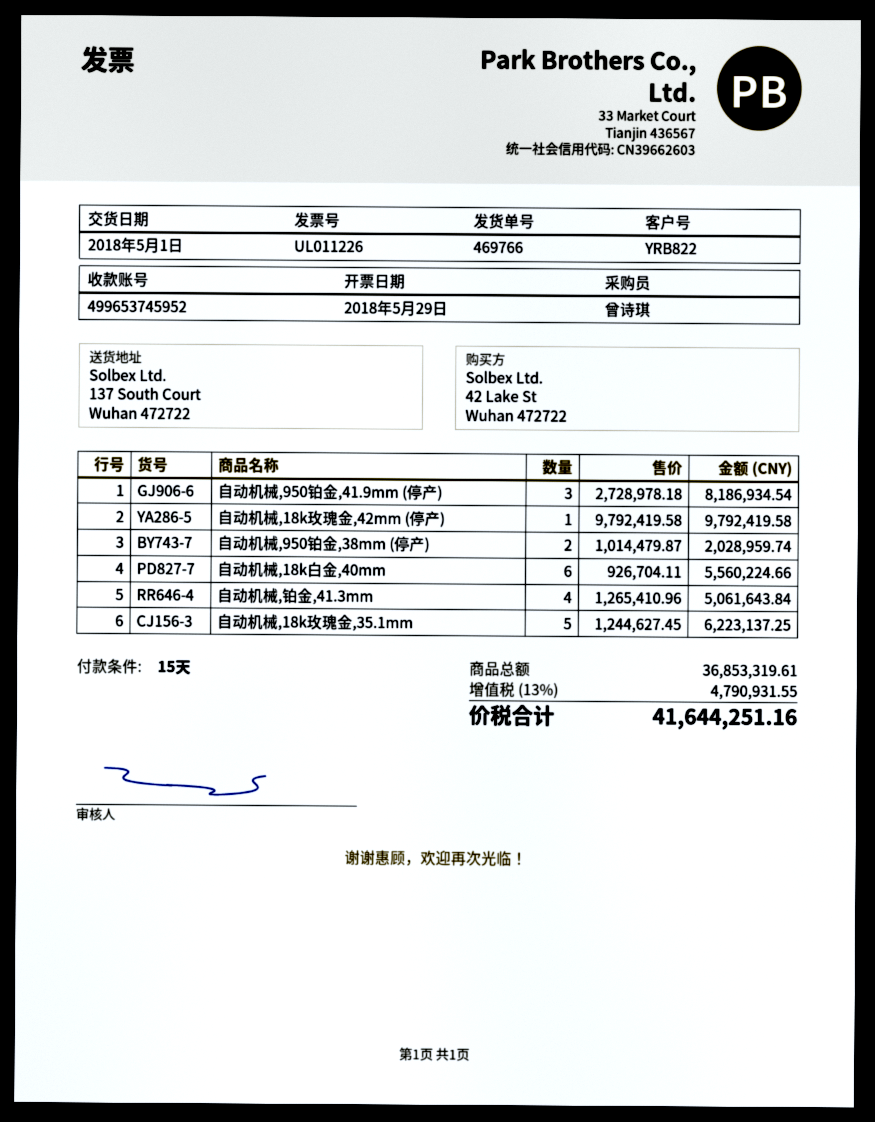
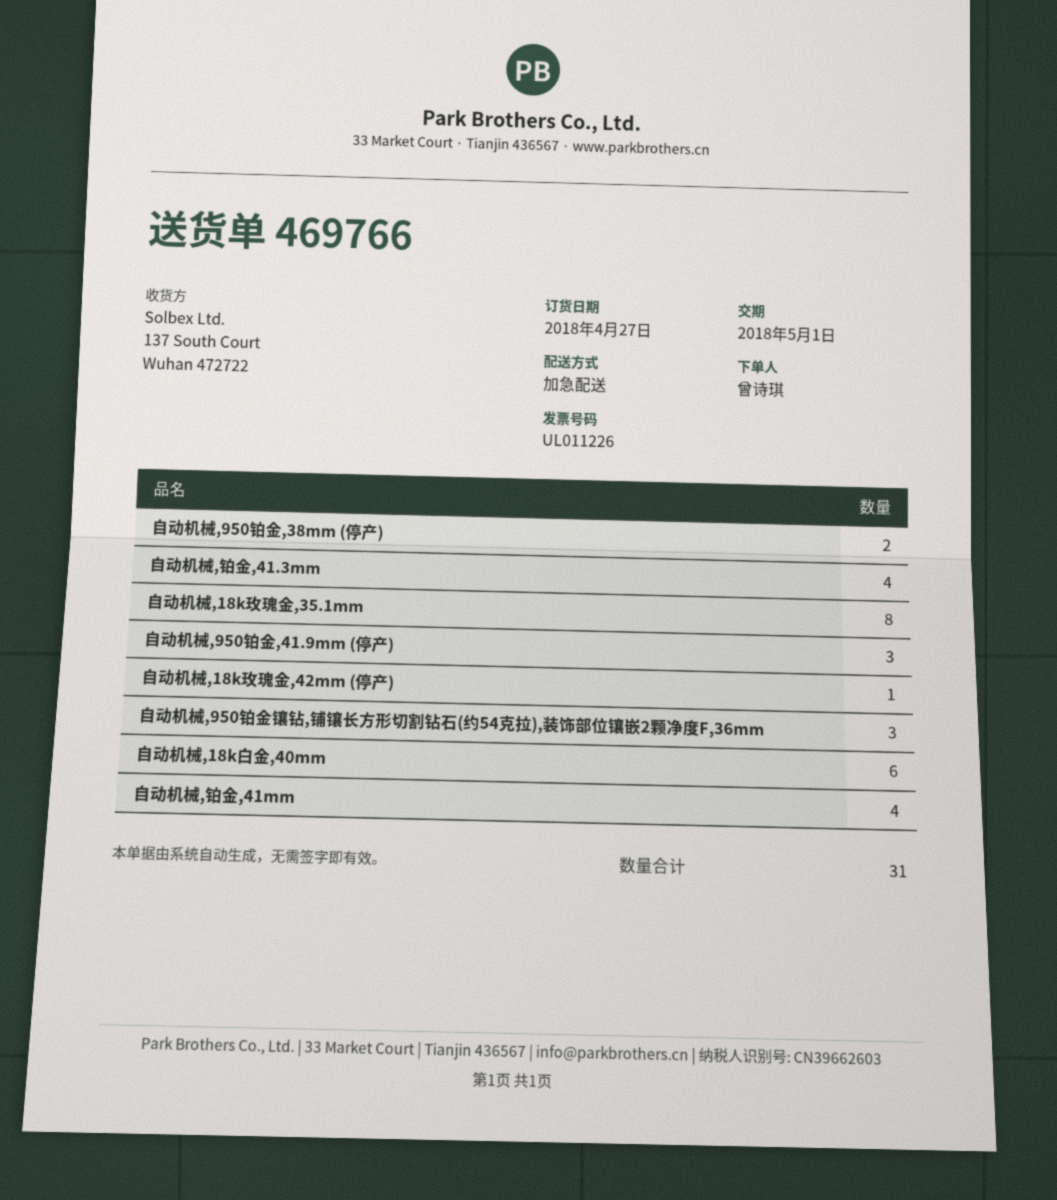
自动机械,18k玫瑰金,35.1mm: 5 -> 8
自动机械,950铂金镶钻,铺镶长方形切割钻石(约54克拉),装饰部位镶嵌2颗净度F,36mm: none -> 3
自动机械,铂金,41mm: none -> 4

